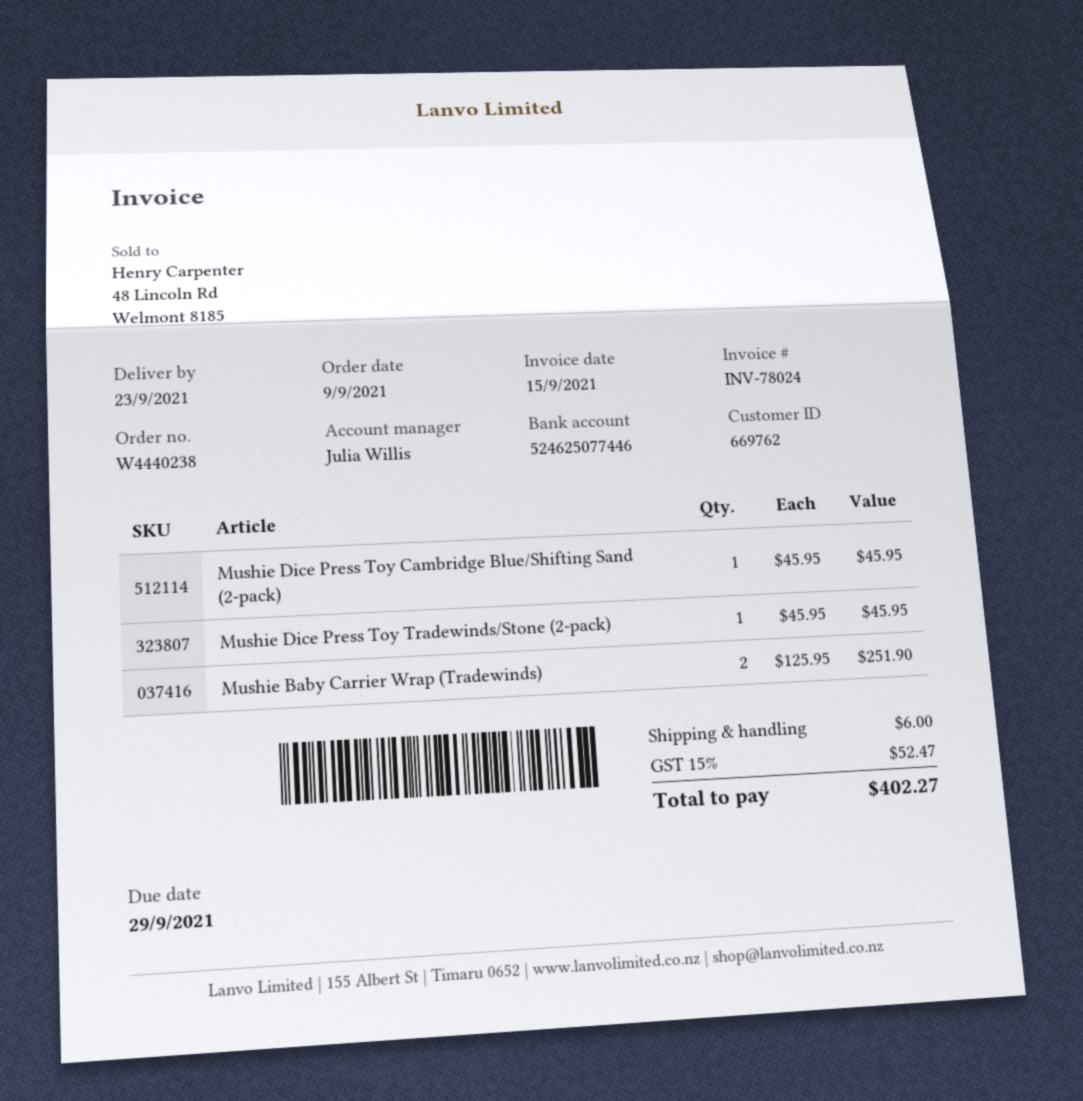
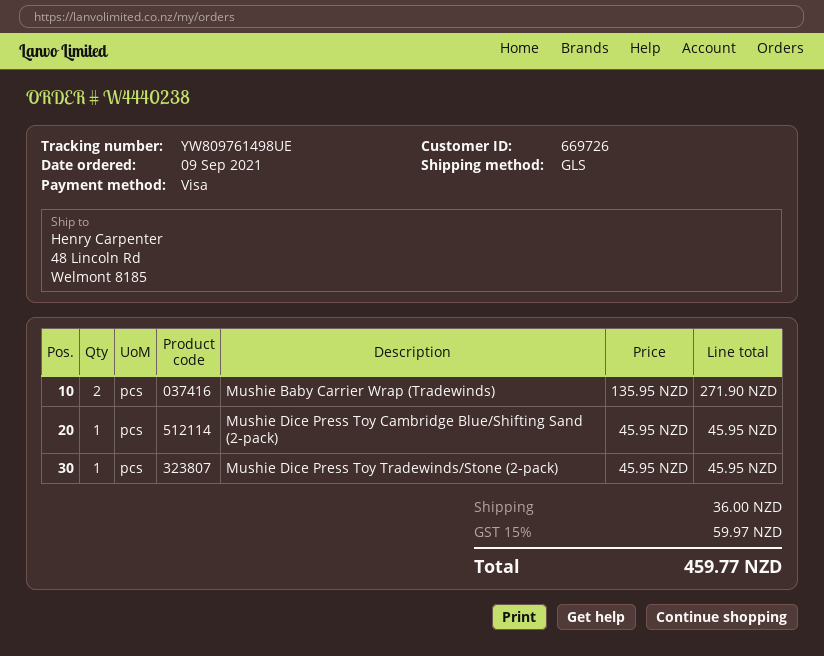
customer number: 669762 -> 669726
Mushie Baby Carrier Wrap (Tradewinds): 2 x 125.95 = 251.90 -> 2 x 135.95 = 271.90
shipping: 6.00 -> 36.00
tax: 15% = 52.47 -> 15% = 59.97
total: 402.27 -> 459.77

